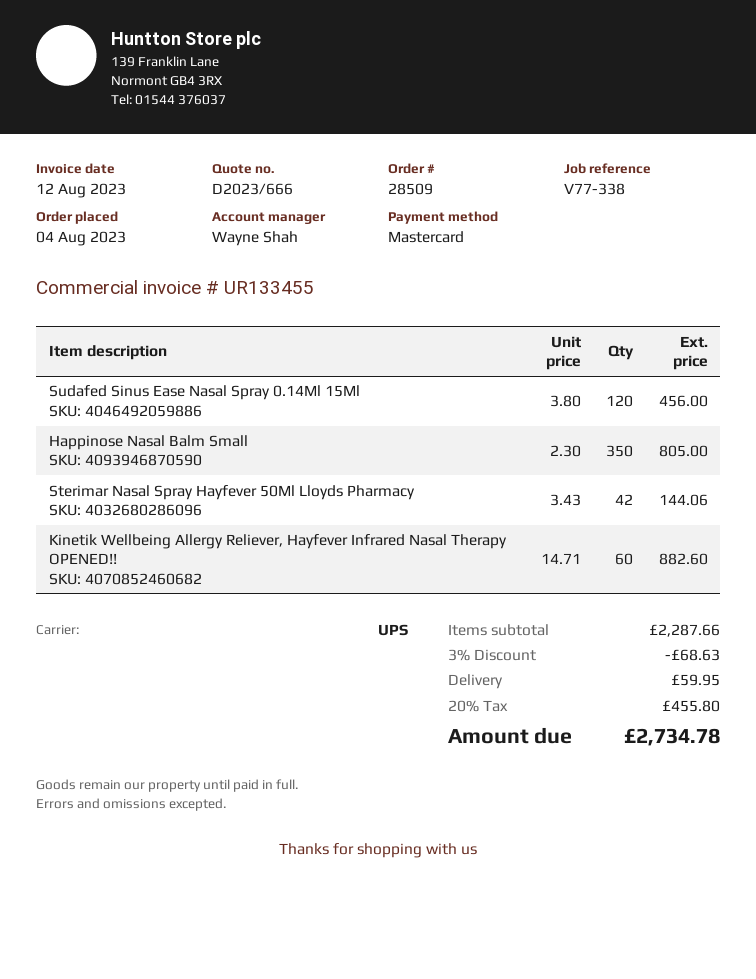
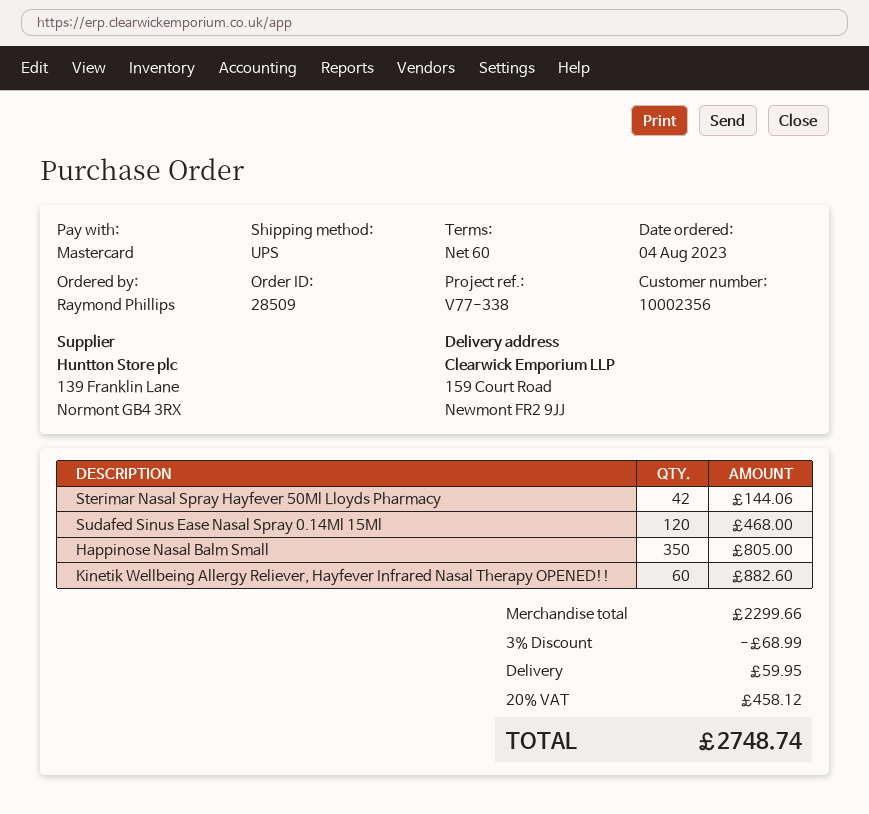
Sudafed Sinus Ease Nasal Spray 0.14Ml 15Ml: 120 for 456.00 -> 120 for 468.00
subtotal: 2287.66 -> 2299.66
discount: 3% = 68.63 -> 3% = 68.99
tax: 20% = 455.80 -> 20% = 458.12
total: 2734.78 -> 2748.74

